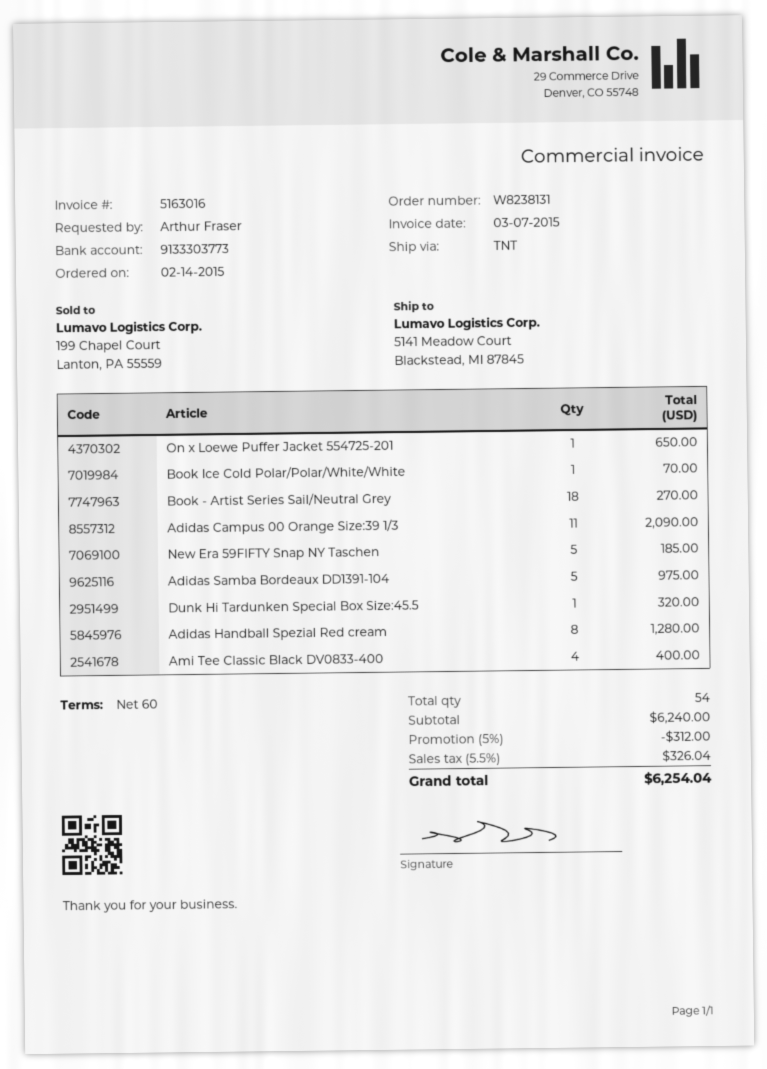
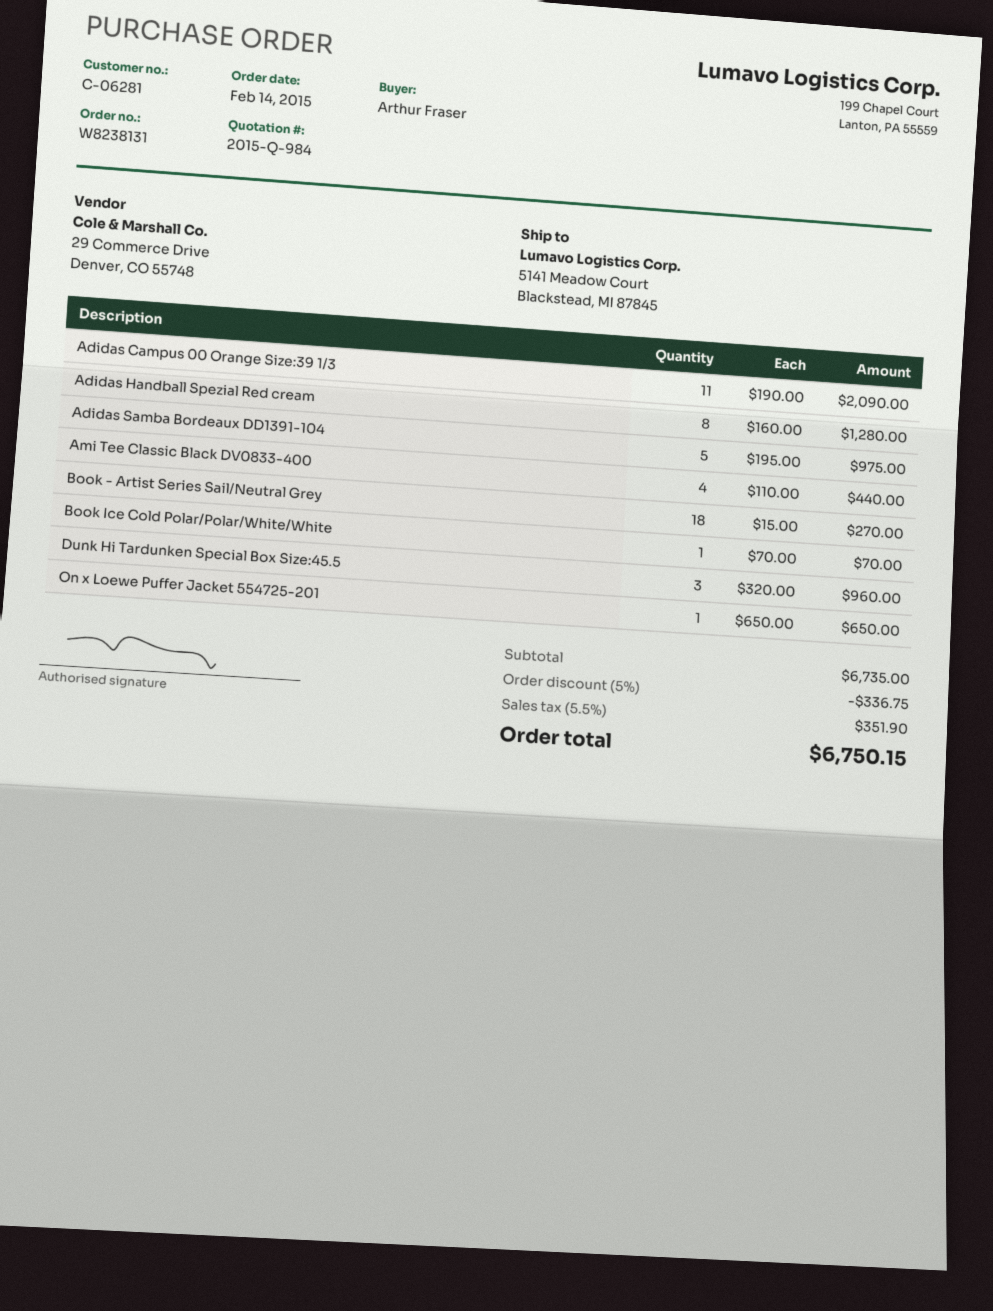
New Era 59FIFTY Snap NY Taschen: 5 for 185.00 -> none
Dunk Hi Tardunken Special Box Size:45.5: 1 for 320.00 -> 3 for 960.00
Ami Tee Classic Black DV0833-400: 4 for 400.00 -> 4 for 440.00
subtotal: 6240.00 -> 6735.00
discount: 5% = 312.00 -> 5% = 336.75
tax: 5.5% = 326.04 -> 5.5% = 351.90
total: 6254.04 -> 6750.15

